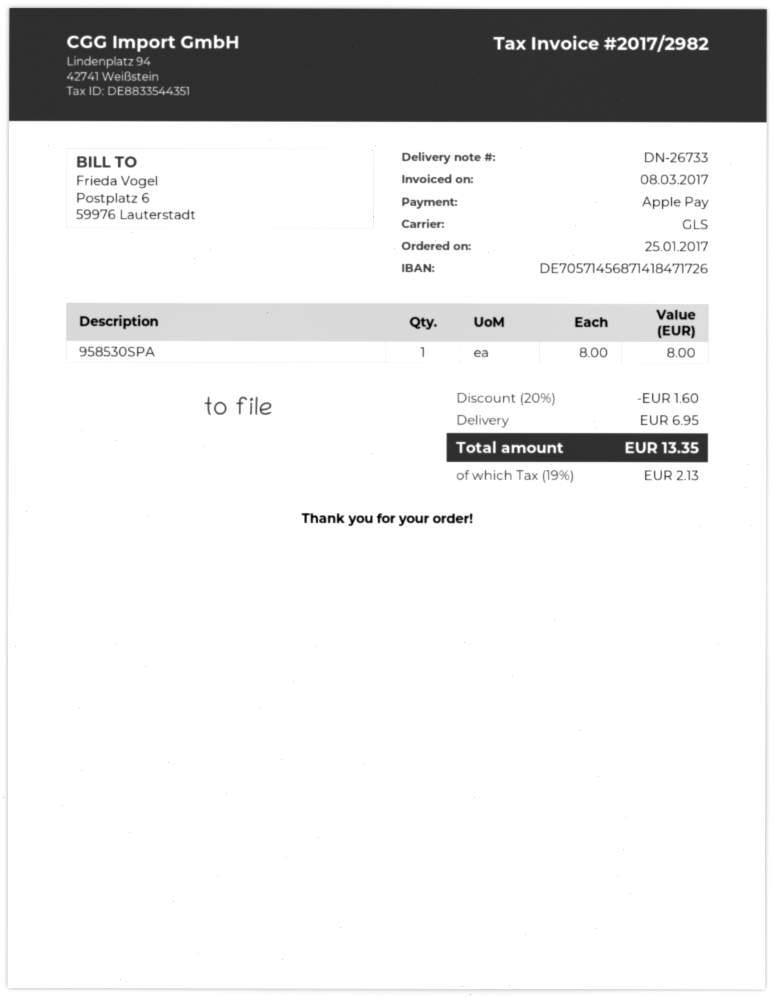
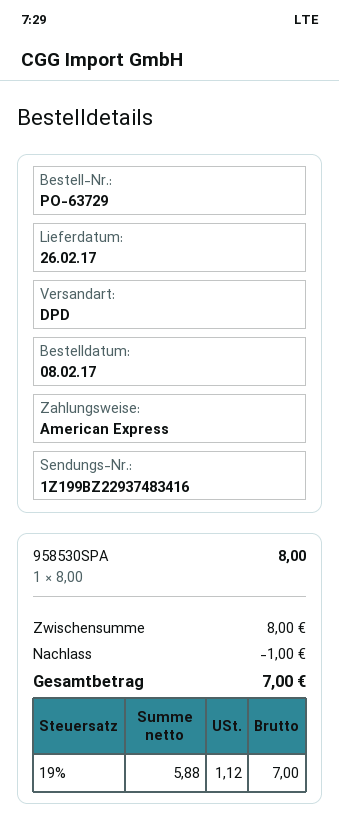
order date: 2017-01-25 -> 2017-02-08
payment method: Apple Pay -> American Express
shipping method: GLS -> DPD
discount: 1.60 -> 1.00
shipping: 6.95 -> none
tax: 19% = 2.13 -> 19% = 1.12
total: 13.35 -> 7.00

